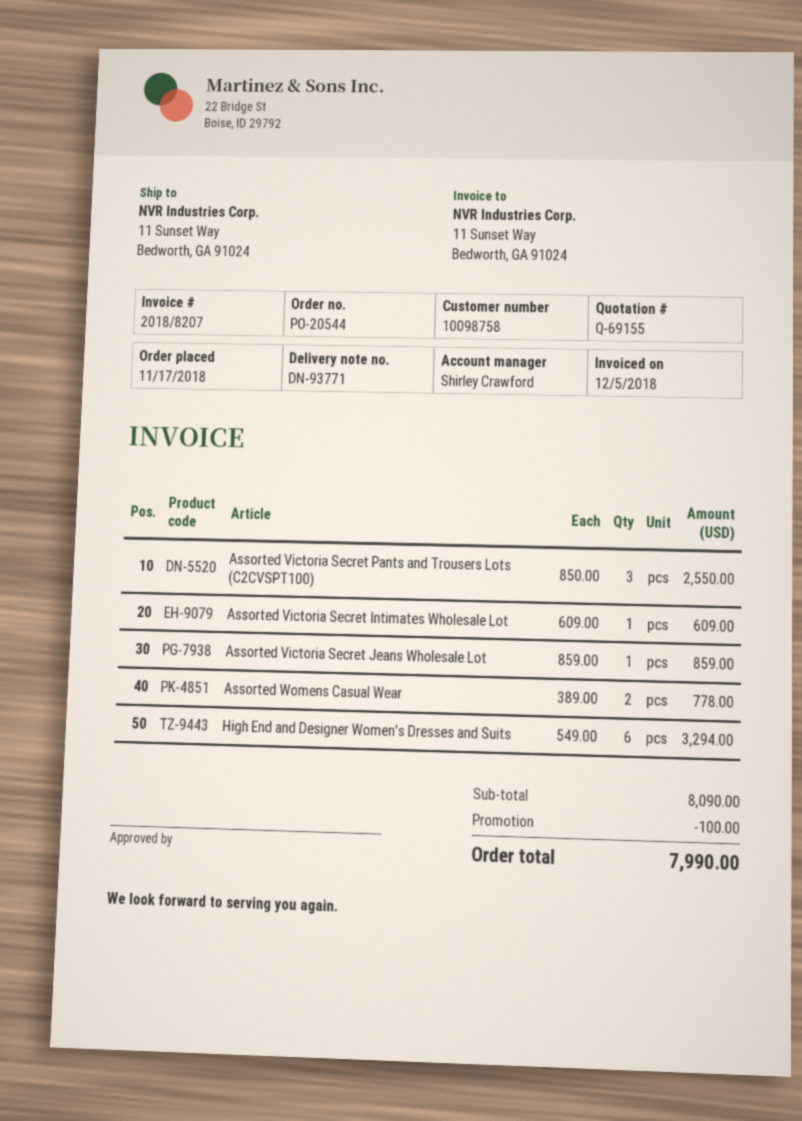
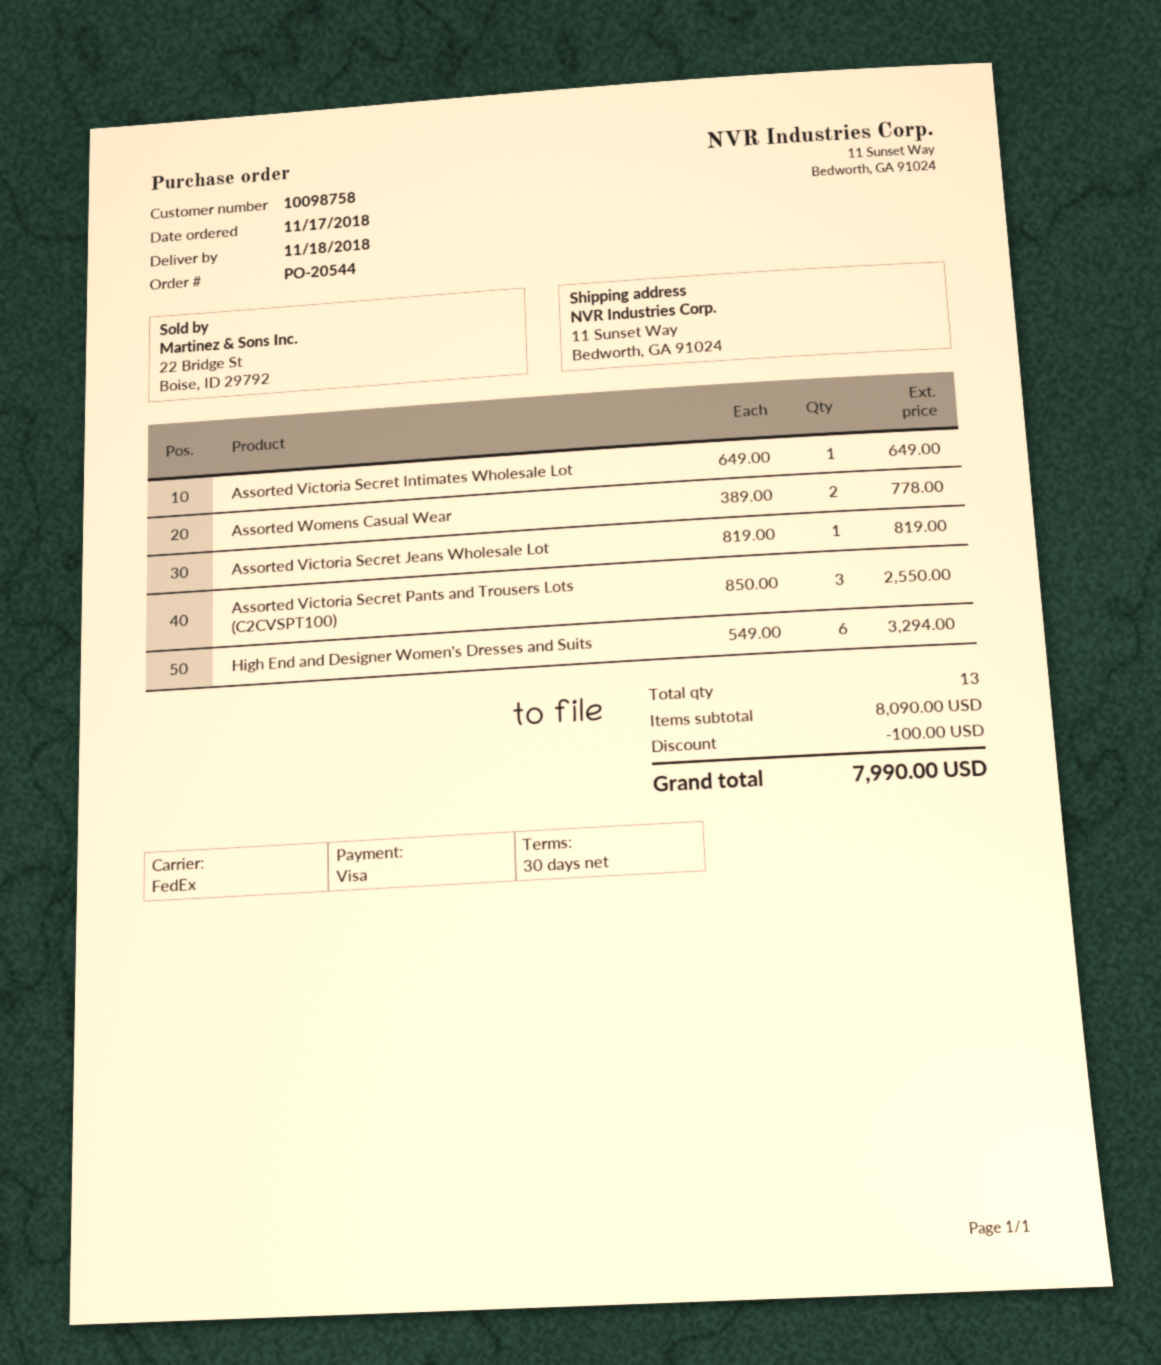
Assorted Victoria Secret Intimates Wholesale Lot: 1 x 609.00 = 609.00 -> 1 x 649.00 = 649.00
Assorted Victoria Secret Jeans Wholesale Lot: 1 x 859.00 = 859.00 -> 1 x 819.00 = 819.00

